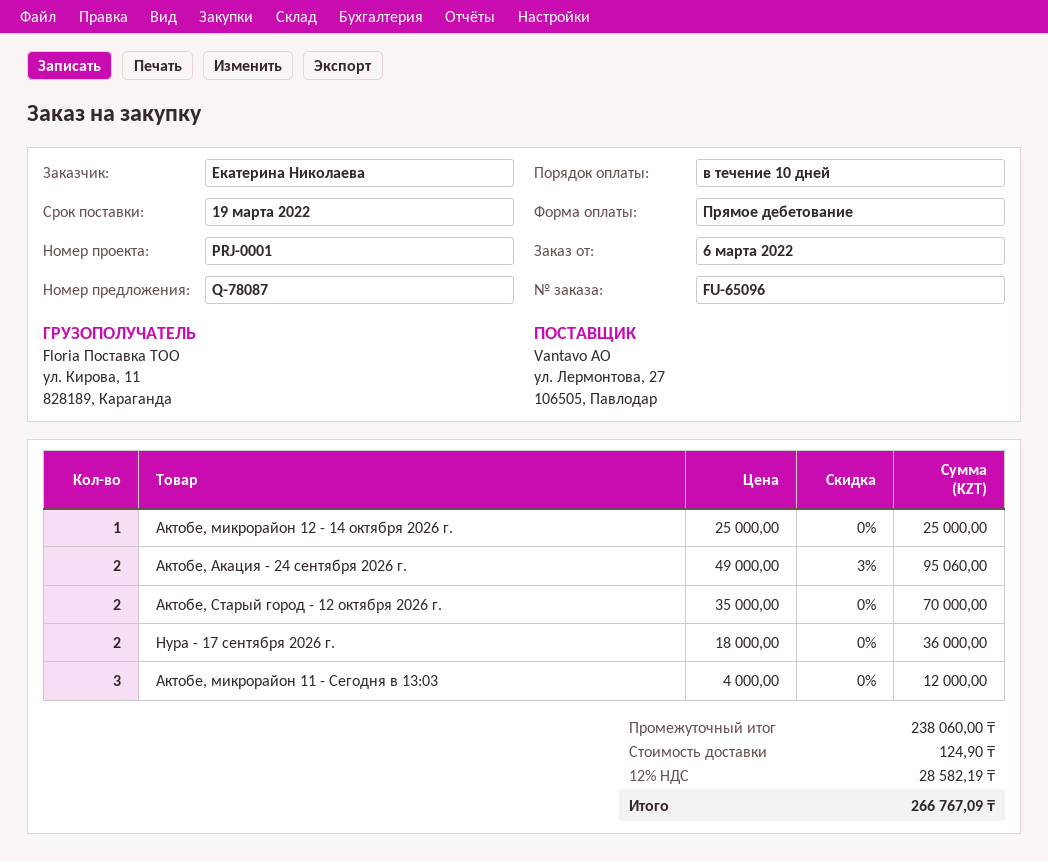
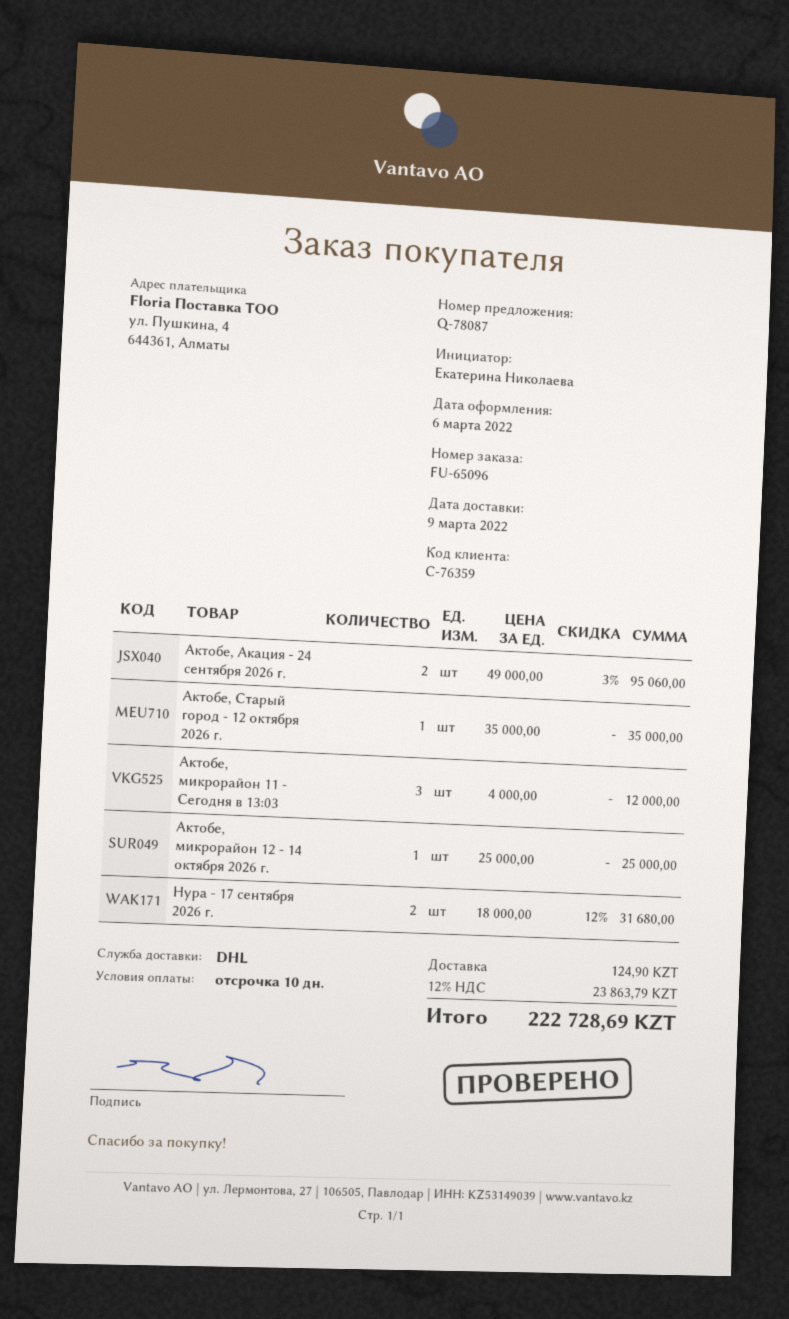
delivery date: 2022-03-19 -> 2022-03-09
Актобе, Старый город - 12 октября 2026 г.: 2 x 35000.00 = 70000.00 -> 1 x 35000.00 = 35000.00
Нура - 17 сентября 2026 г.: 2 x 18000.00 = 36000.00 -> 2 x 18000.00 - 12% = 31680.00
tax: 12% = 28582.19 -> 12% = 23863.79
total: 266767.09 -> 222728.69

